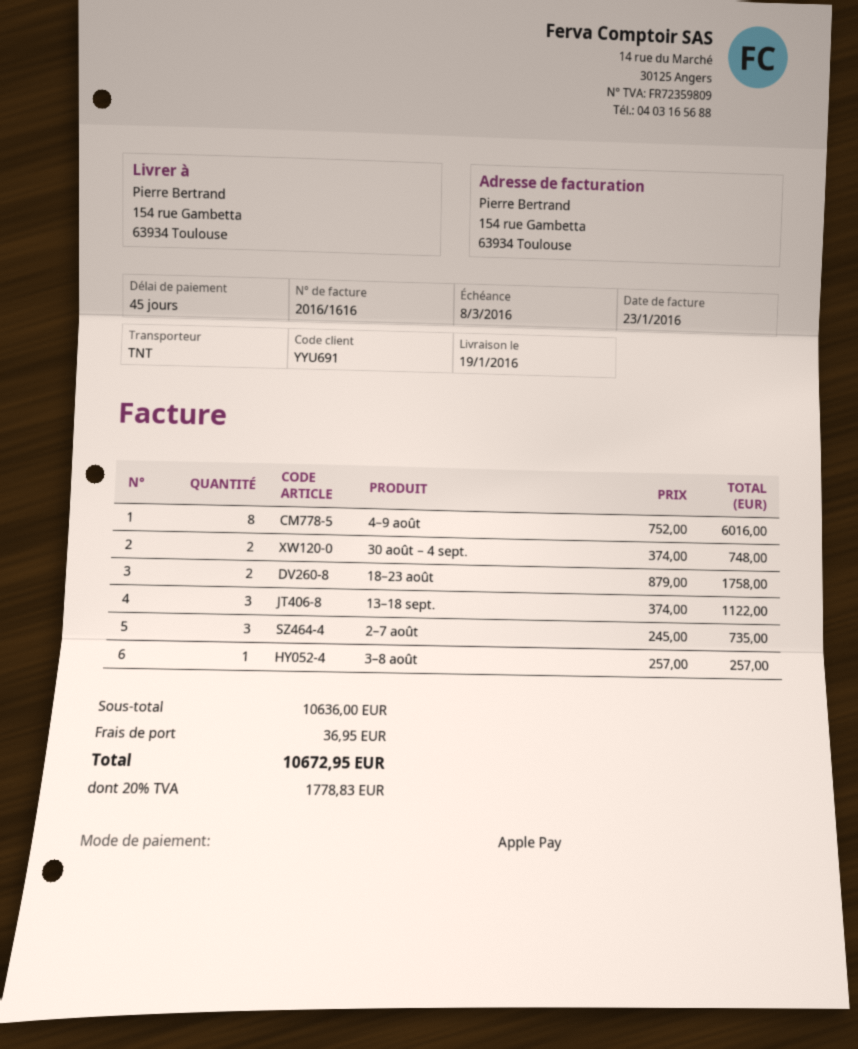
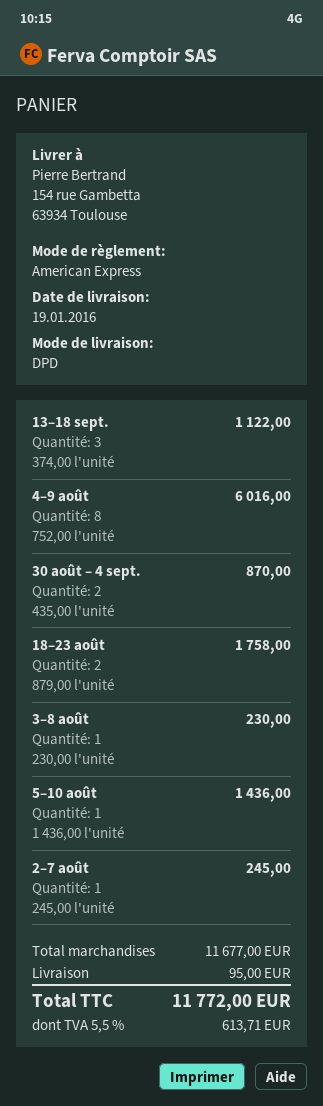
payment method: Apple Pay -> American Express
shipping method: TNT -> DPD
30 août – 4 sept.: 2 x 374.00 = 748.00 -> 2 x 435.00 = 870.00
2–7 août: 3 x 245.00 = 735.00 -> 1 x 245.00 = 245.00
3–8 août: 1 x 257.00 = 257.00 -> 1 x 230.00 = 230.00
5–10 août: none -> 1 x 1436.00 = 1436.00
subtotal: 10636.00 -> 11677.00
shipping: 36.95 -> 95.00
tax: 20% = 1778.83 -> 5.5% = 613.71
total: 10672.95 -> 11772.00

